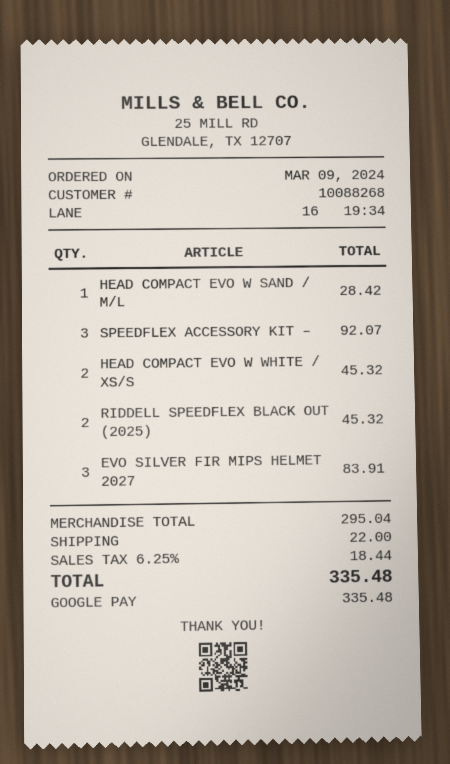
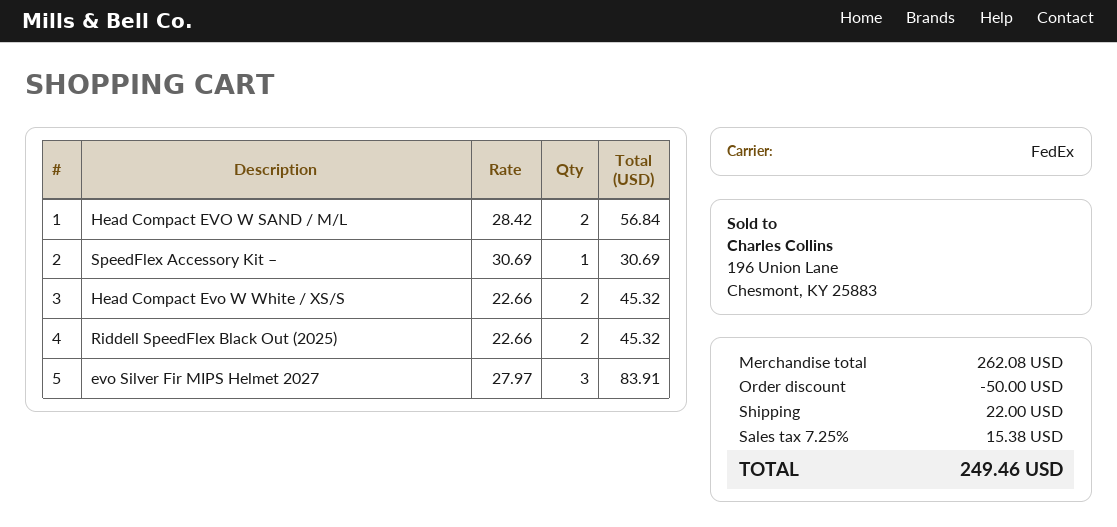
HEAD COMPACT EVO W SAND / M/L: 1 for 28.42 -> 2 for 56.84
SPEEDFLEX ACCESSORY KIT –: 3 for 92.07 -> 1 for 30.69
subtotal: 295.04 -> 262.08
discount: none -> 50.00
tax: 6.25% = 18.44 -> 7.25% = 15.38
total: 335.48 -> 249.46

